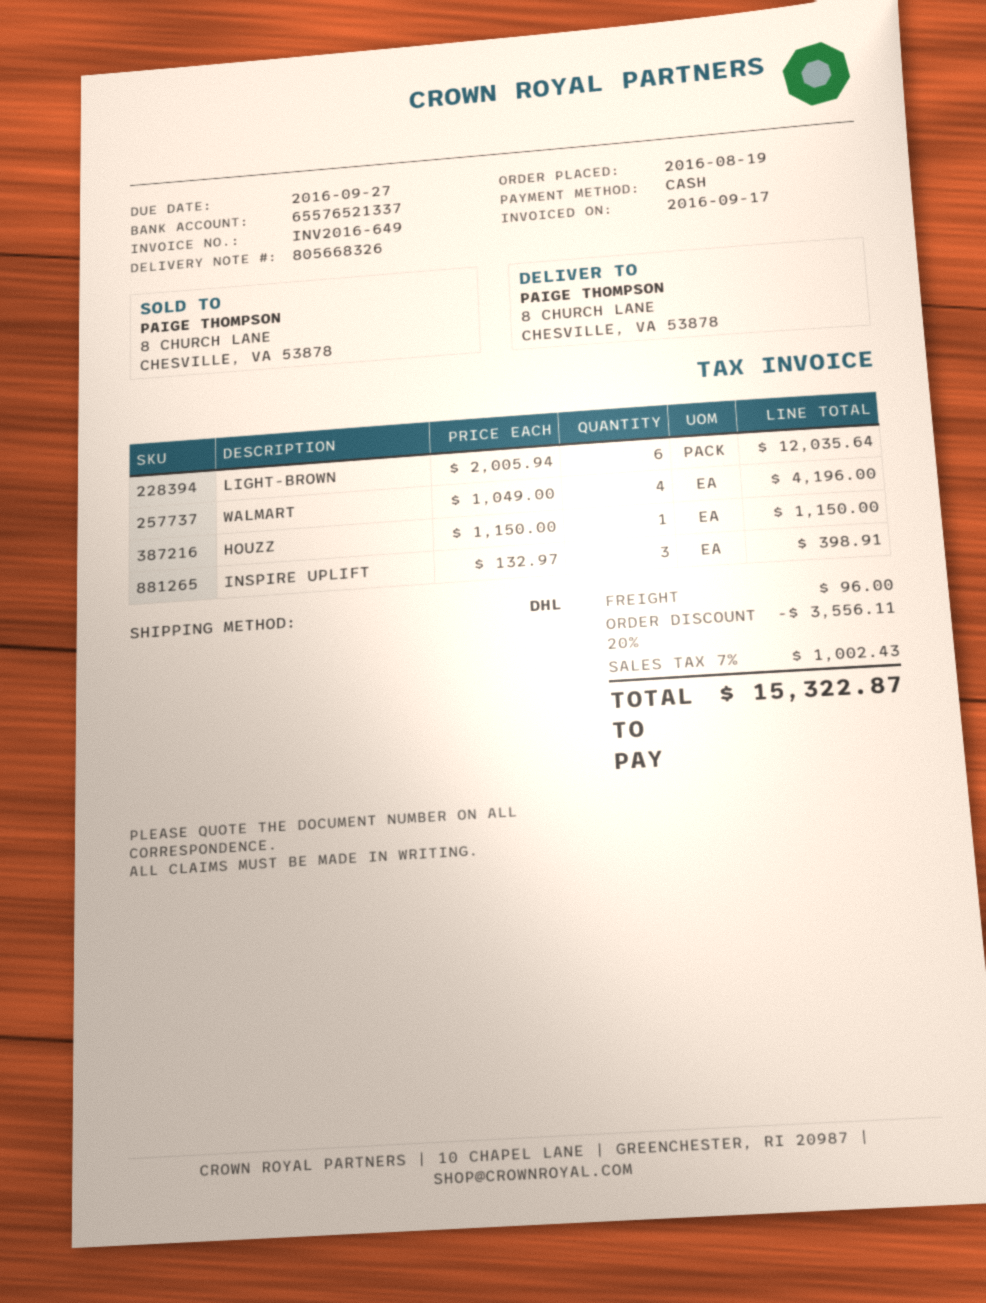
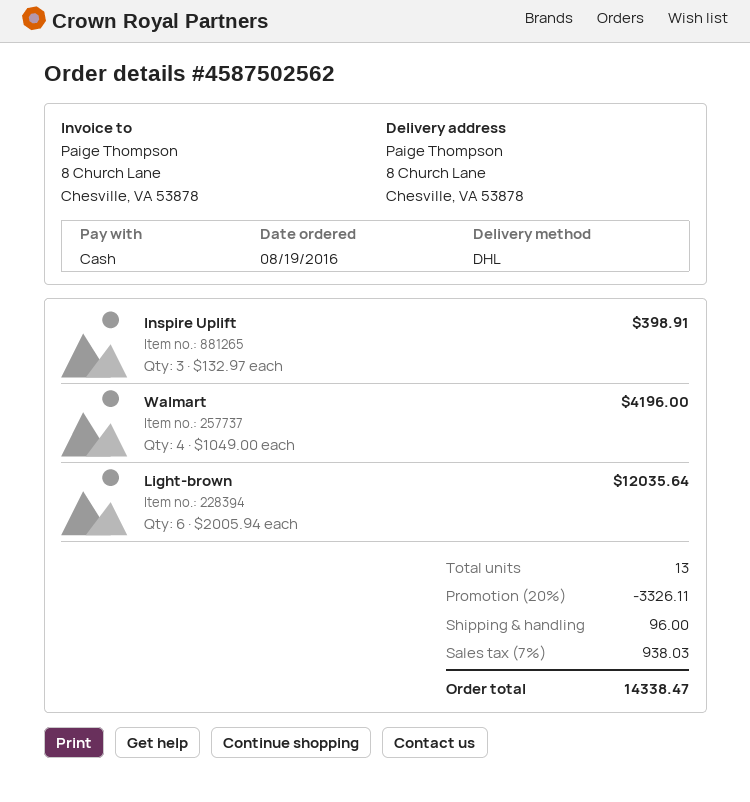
HOUZZ: 1 x 1150.00 = 1150.00 -> none
discount: 20% = 3556.11 -> 20% = 3326.11
tax: 7% = 1002.43 -> 7% = 938.03
total: 15322.87 -> 14338.47

